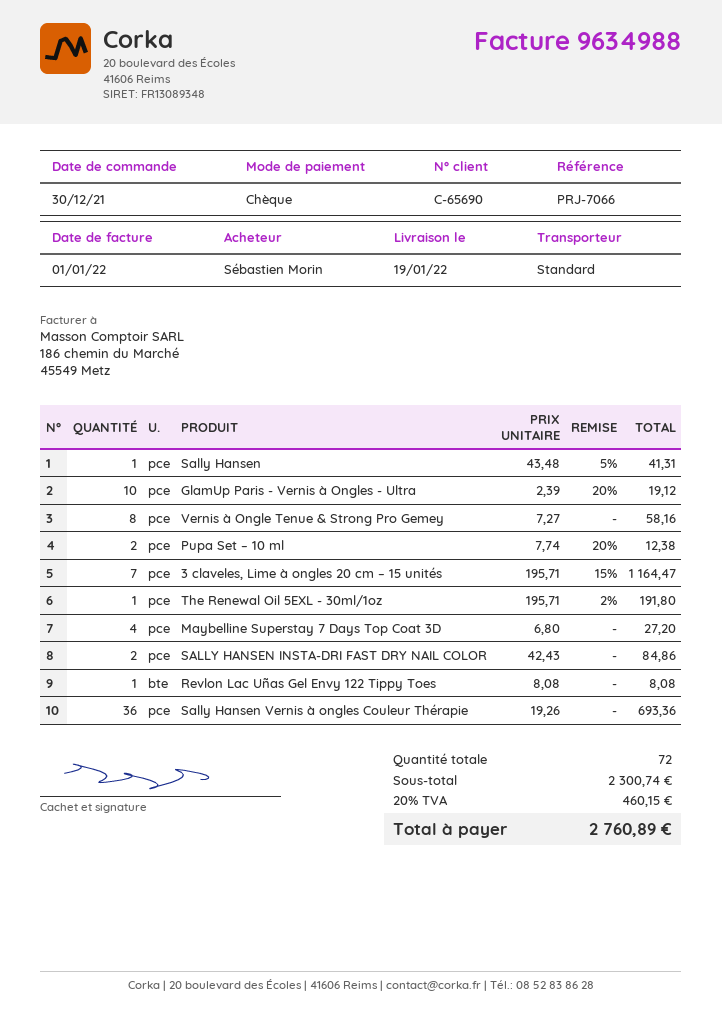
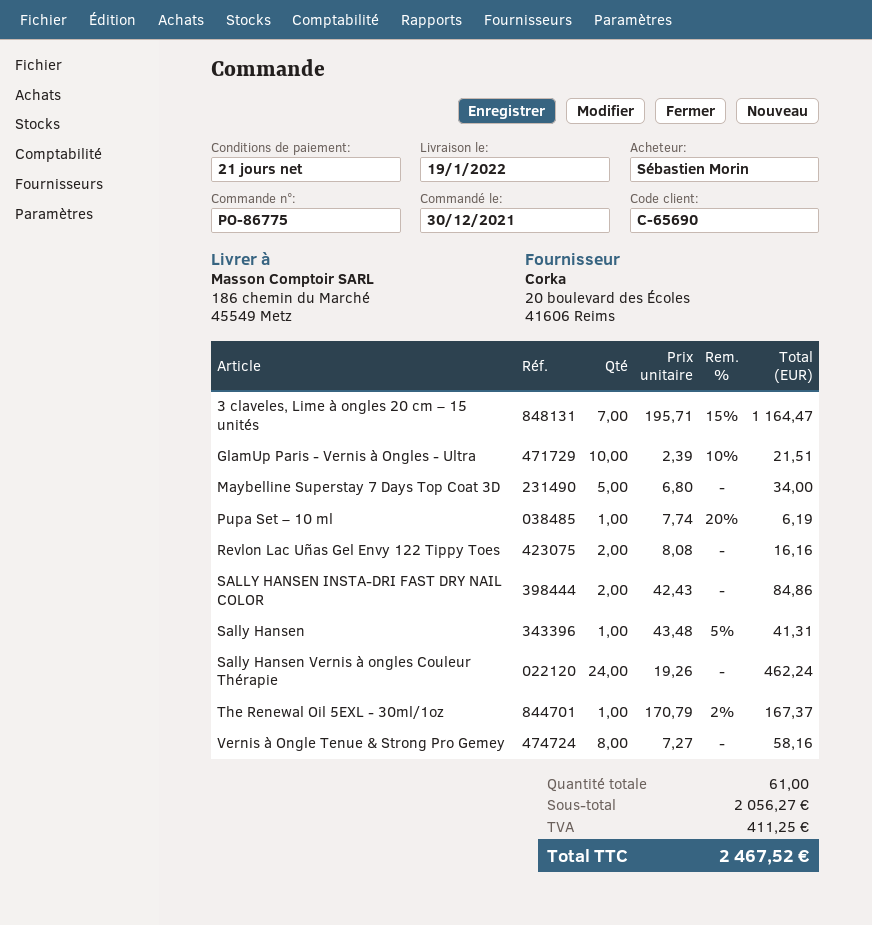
GlamUp Paris - Vernis à Ongles - Ultra: 10 x 2.39 - 20% = 19.12 -> 10 x 2.39 - 10% = 21.51
Pupa Set – 10 ml: 2 x 7.74 - 20% = 12.38 -> 1 x 7.74 - 20% = 6.19
The Renewal Oil 5EXL - 30ml/1oz: 1 x 195.71 - 2% = 191.80 -> 1 x 170.79 - 2% = 167.37
Maybelline Superstay 7 Days Top Coat 3D: 4 x 6.80 = 27.20 -> 5 x 6.80 = 34.00
Revlon Lac Uñas Gel Envy 122 Tippy Toes: 1 x 8.08 = 8.08 -> 2 x 8.08 = 16.16
Sally Hansen Vernis à ongles Couleur Thérapie: 36 x 19.26 = 693.36 -> 24 x 19.26 = 462.24
total quantity: 72 -> 61
subtotal: 2300.74 -> 2056.27
tax: 460.15 -> 411.25
total: 2760.89 -> 2467.52

